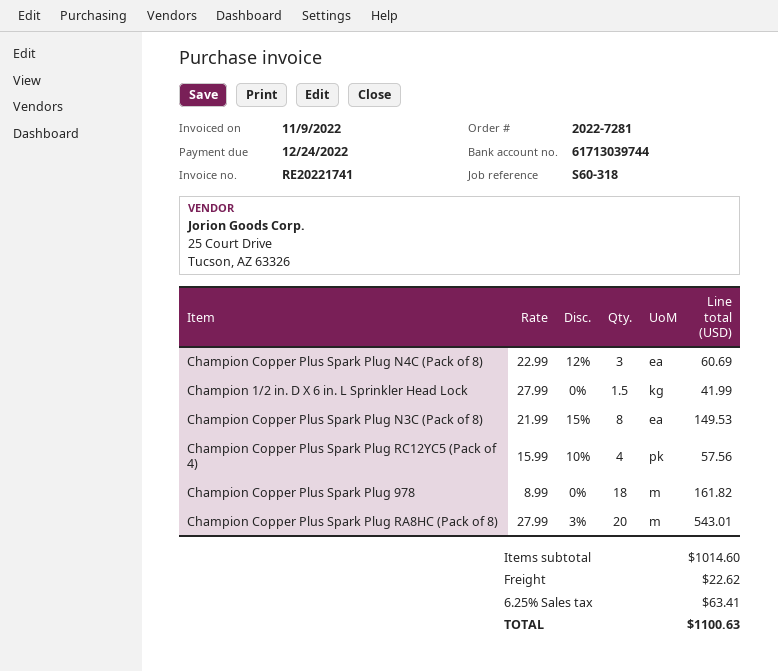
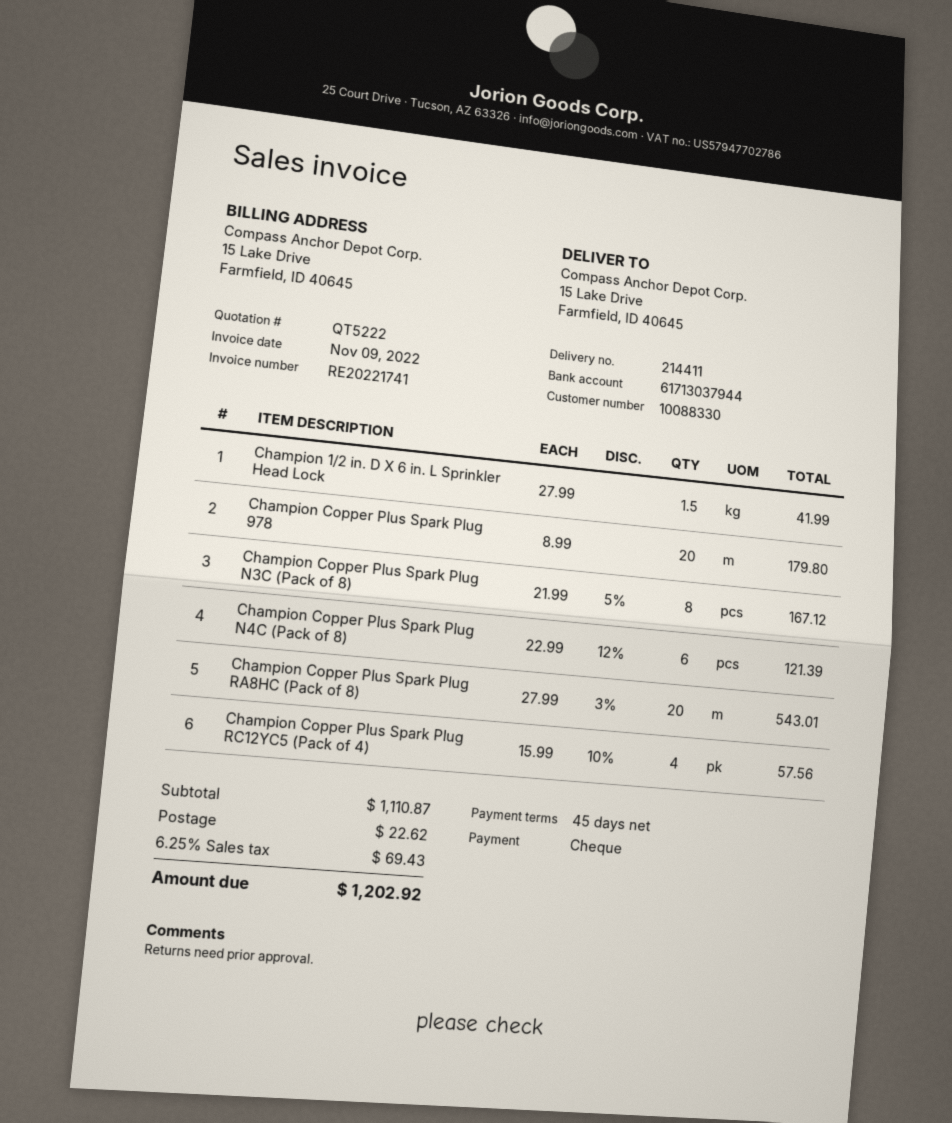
bank account: 61713039744 -> 61713037944
Champion Copper Plus Spark Plug N4C (Pack of 8): 3 x 22.99 - 12% = 60.69 -> 6 x 22.99 - 12% = 121.39
Champion Copper Plus Spark Plug N3C (Pack of 8): 8 x 21.99 - 15% = 149.53 -> 8 x 21.99 - 5% = 167.12
Champion Copper Plus Spark Plug 978: 18 x 8.99 = 161.82 -> 20 x 8.99 = 179.80
subtotal: 1014.60 -> 1110.87
tax: 6.25% = 63.41 -> 6.25% = 69.43
total: 1100.63 -> 1202.92

